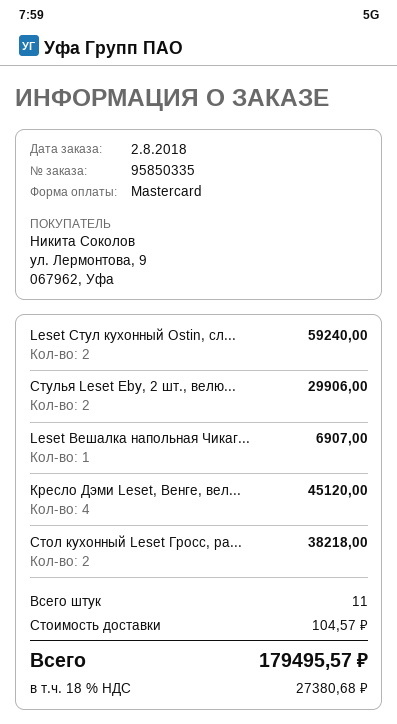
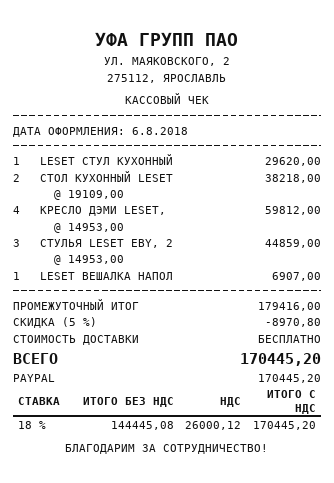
order date: 2018-08-02 -> 2018-08-06
payment method: Mastercard -> PayPal
Leset Стул кухонный Ostin, сл...: 2 for 59240.00 -> 1 for 29620.00
Стулья Leset Eby, 2 шт., велю...: 2 for 29906.00 -> 3 for 44859.00
Кресло Дэми Leset, Венге, вел...: 4 for 45120.00 -> 4 for 59812.00
discount: none -> 5% = 8970.80
shipping: 104.57 -> 0.00
tax: 18% = 27380.68 -> 18% = 26000.12
total: 179495.57 -> 170445.20

